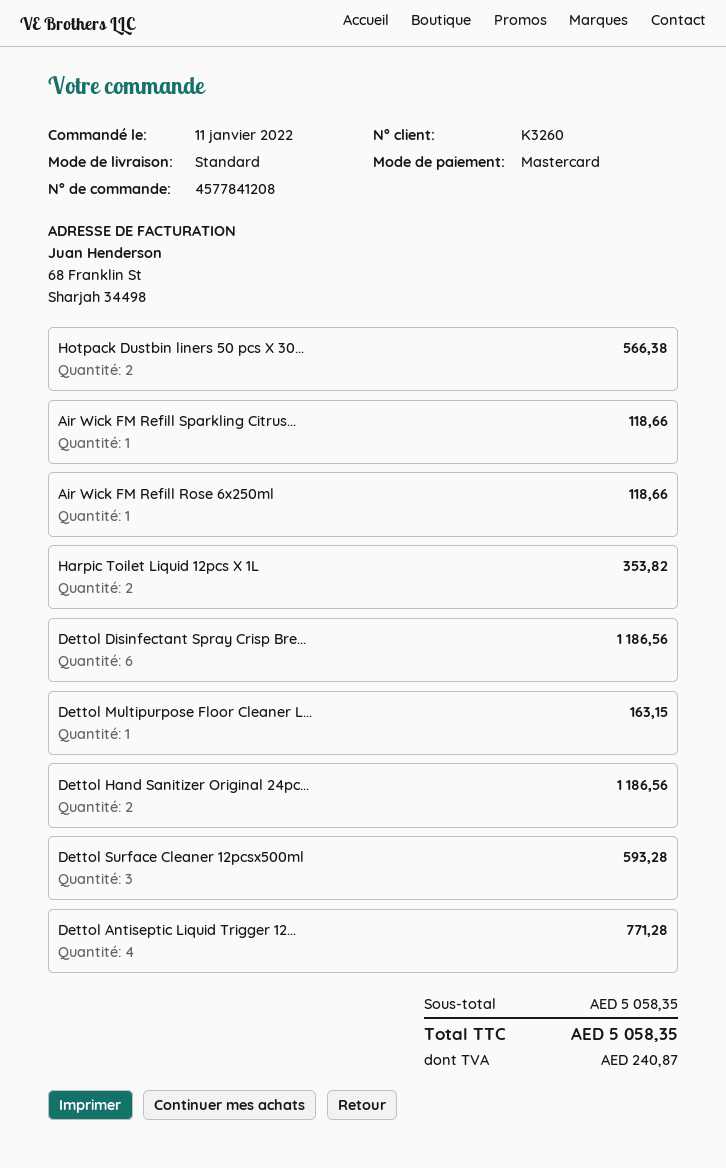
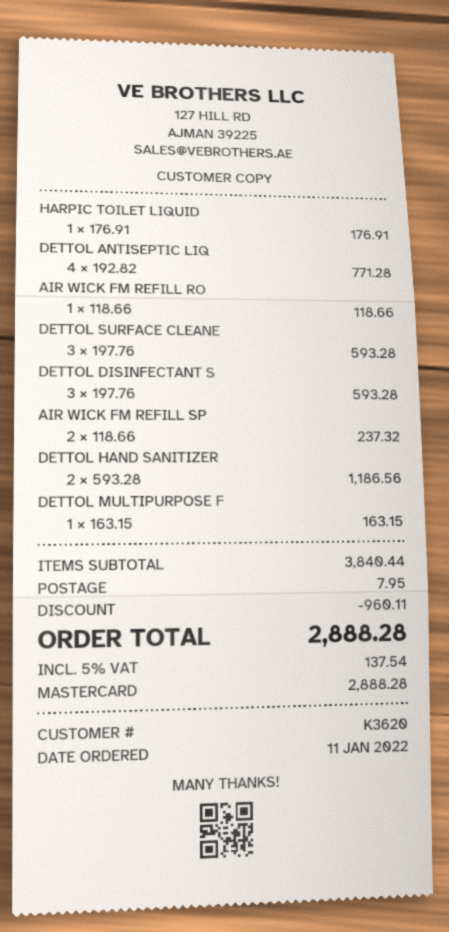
customer number: K3260 -> K3620
Hotpack Dustbin liners 50 pcs X 30...: 2 for 566.38 -> none
Air Wick FM Refill Sparkling Citrus...: 1 for 118.66 -> 2 for 237.32
Harpic Toilet Liquid 12pcs X 1L: 2 for 353.82 -> 1 for 176.91
Dettol Disinfectant Spray Crisp Bre...: 6 for 1186.56 -> 3 for 593.28
subtotal: 5058.35 -> 3840.44
discount: none -> 960.11
shipping: none -> 7.95
tax: 240.87 -> 137.54
total: 5058.35 -> 2888.28

